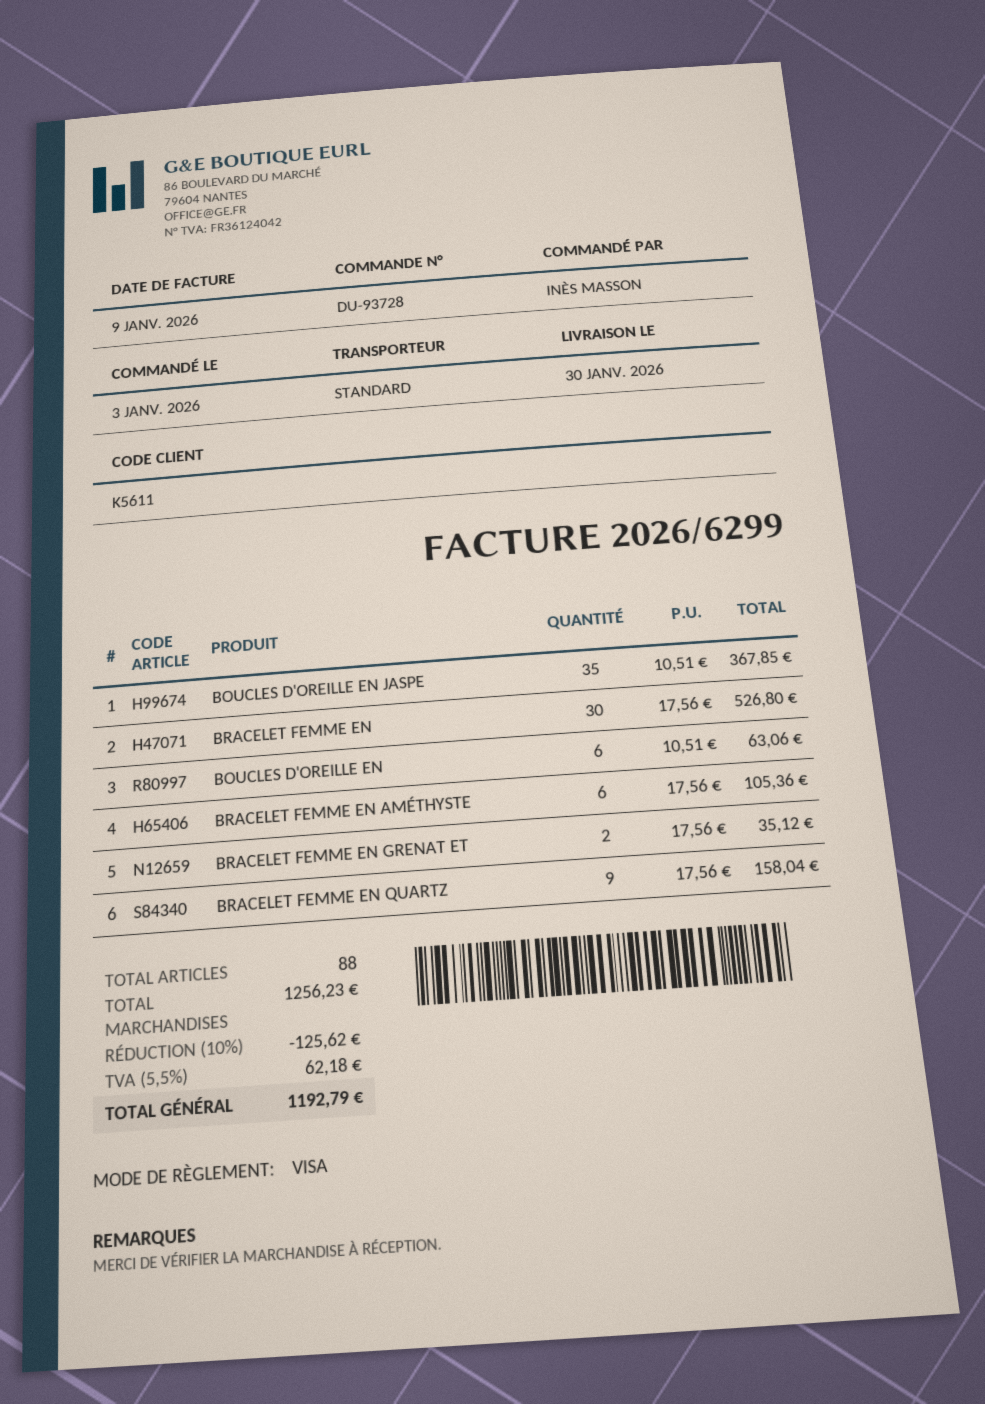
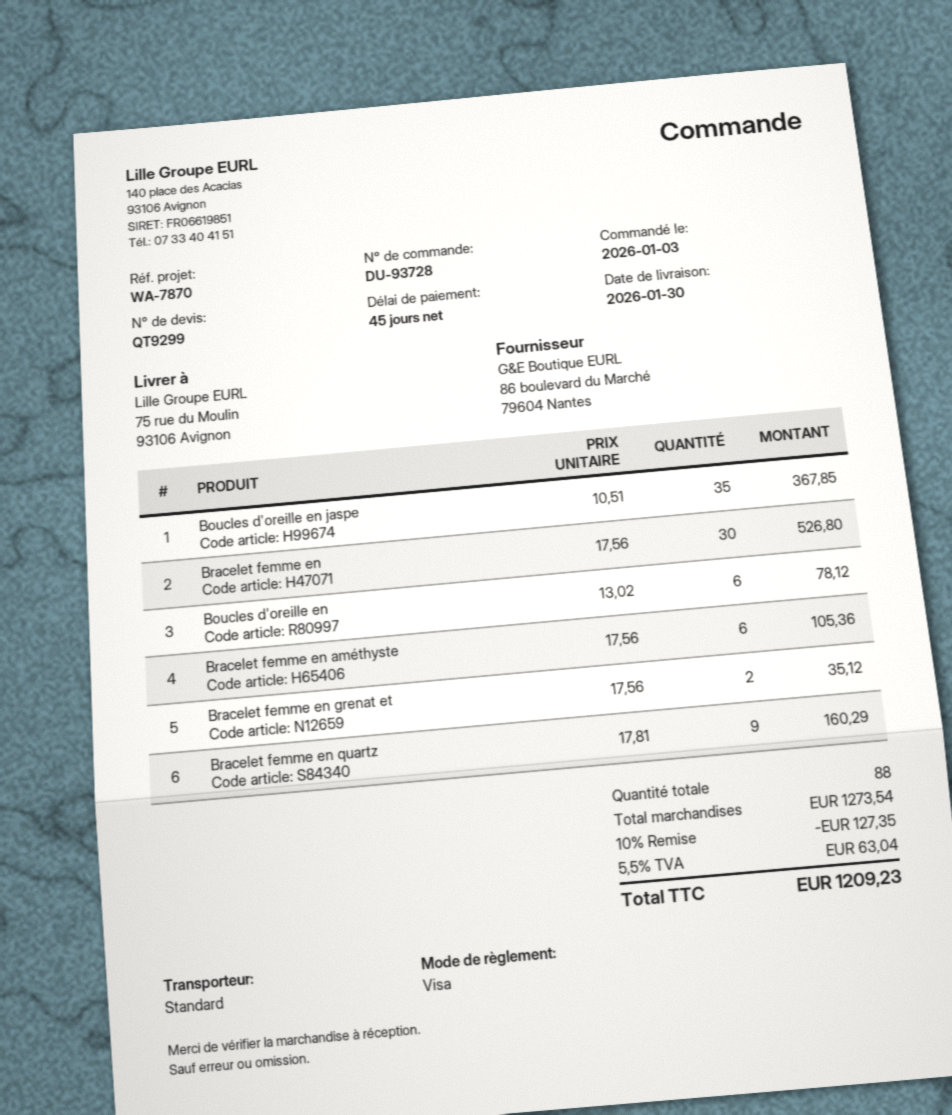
BOUCLES D'OREILLE EN: 6 x 10.51 = 63.06 -> 6 x 13.02 = 78.12
BRACELET FEMME EN QUARTZ: 9 x 17.56 = 158.04 -> 9 x 17.81 = 160.29
subtotal: 1256.23 -> 1273.54
discount: 10% = 125.62 -> 10% = 127.35
tax: 5.5% = 62.18 -> 5.5% = 63.04
total: 1192.79 -> 1209.23

